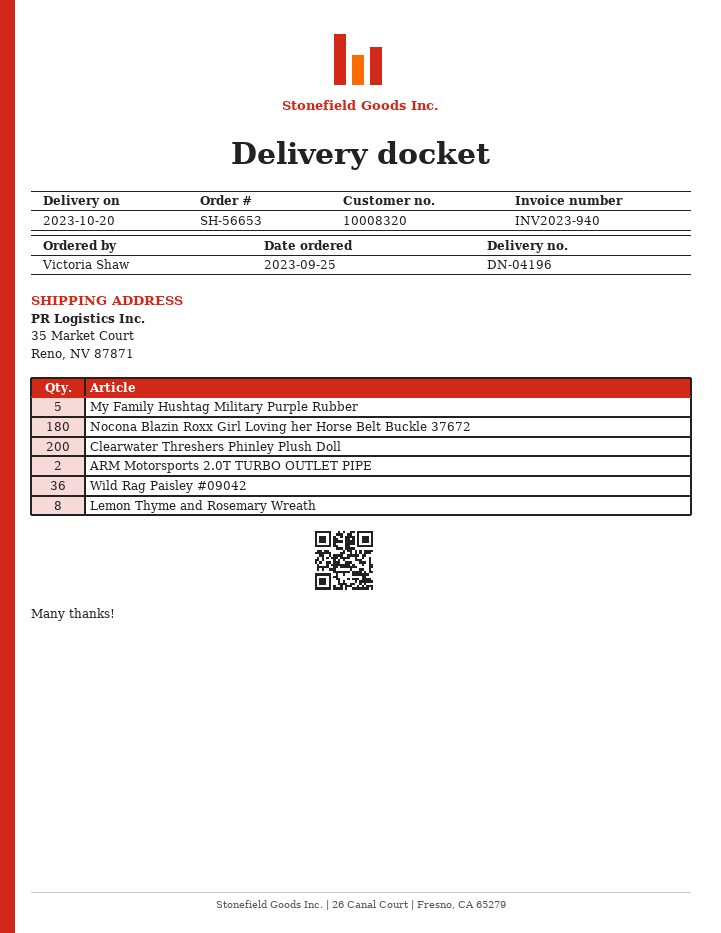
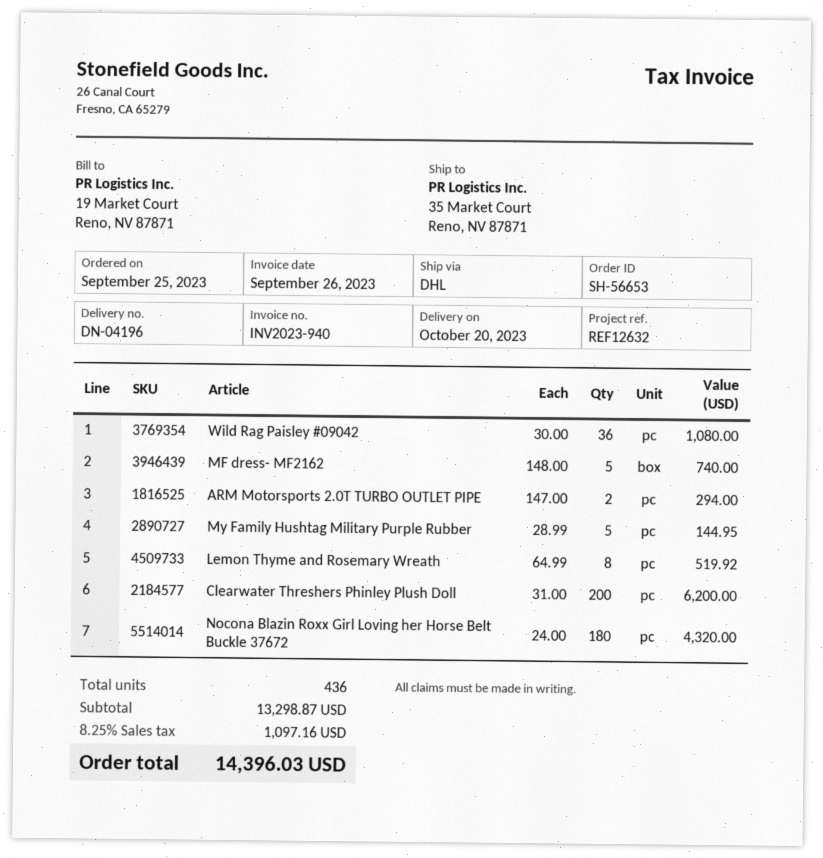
MF dress- MF2162: none -> 5

